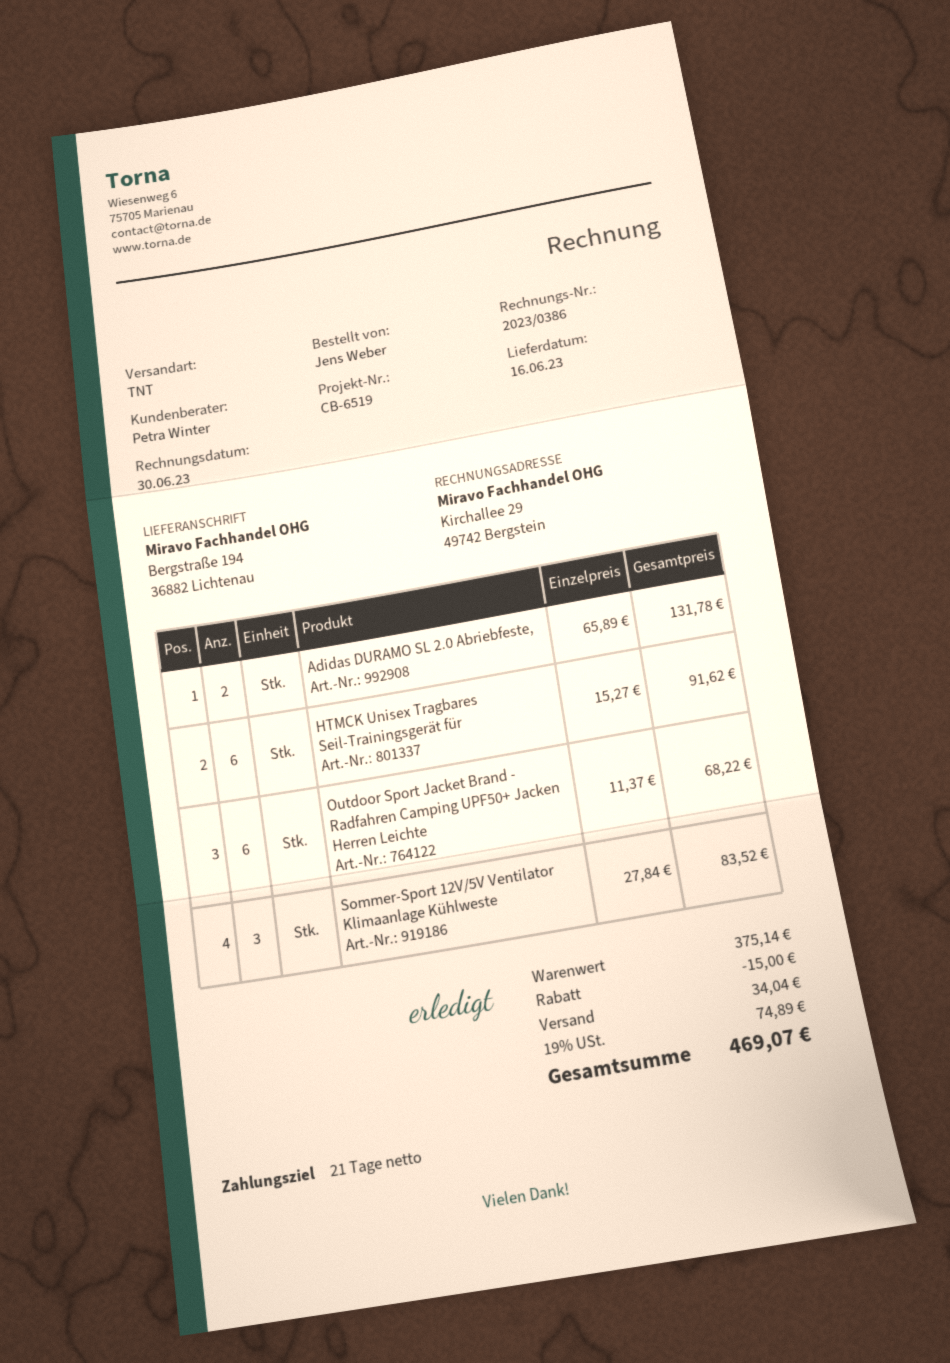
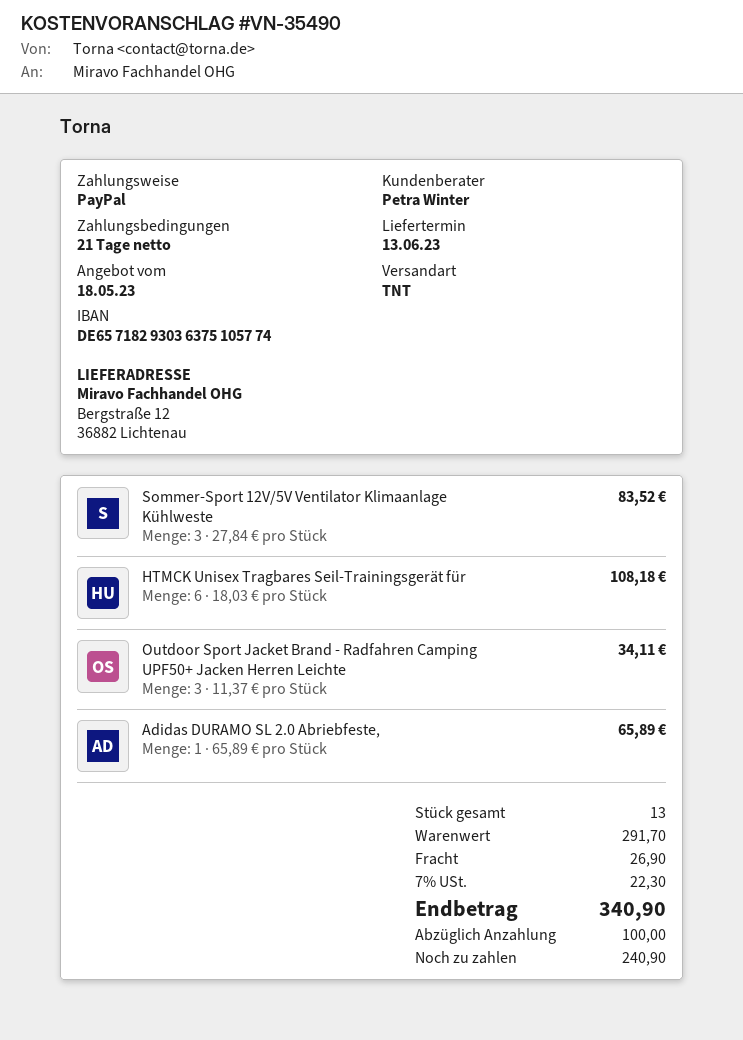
delivery date: 2023-06-16 -> 2023-06-13
ship to: Bergstraße 194, 36882 Lichtenau -> Bergstraße 12, 36882 Lichtenau
Adidas DURAMO SL 2.0 Abriebfeste,: 2 x 65.89 = 131.78 -> 1 x 65.89 = 65.89
HTMCK Unisex Tragbares Seil-Trainingsgerät für: 6 x 15.27 = 91.62 -> 6 x 18.03 = 108.18
Outdoor Sport Jacket Brand - Radfahren Camping UPF50+ Jacken Herren Leichte: 6 x 11.37 = 68.22 -> 3 x 11.37 = 34.11
subtotal: 375.14 -> 291.70
discount: 15.00 -> none
shipping: 34.04 -> 26.90
tax: 19% = 74.89 -> 7% = 22.30
total: 469.07 -> 340.90

